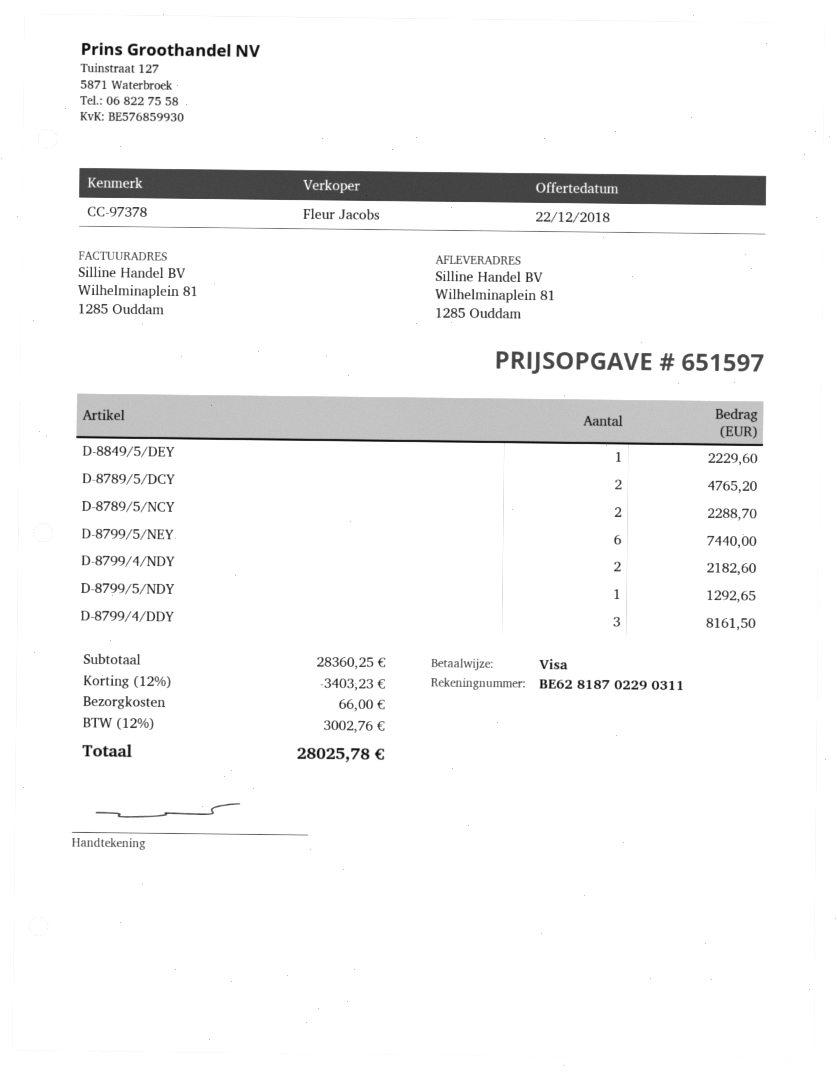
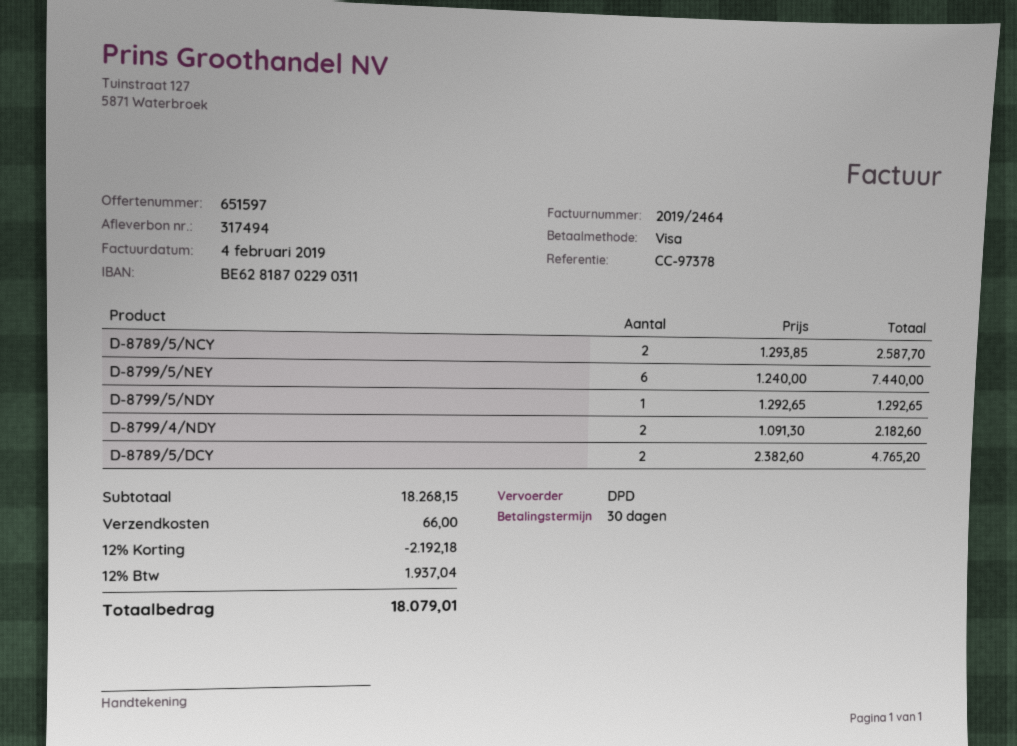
D-8849/5/DEY: 1 for 2229.60 -> none
D-8789/5/NCY: 2 for 2288.70 -> 2 for 2587.70
D-8799/4/DDY: 3 for 8161.50 -> none
subtotal: 28360.25 -> 18268.15
discount: 12% = 3403.23 -> 12% = 2192.18
tax: 12% = 3002.76 -> 12% = 1937.04
total: 28025.78 -> 18079.01

